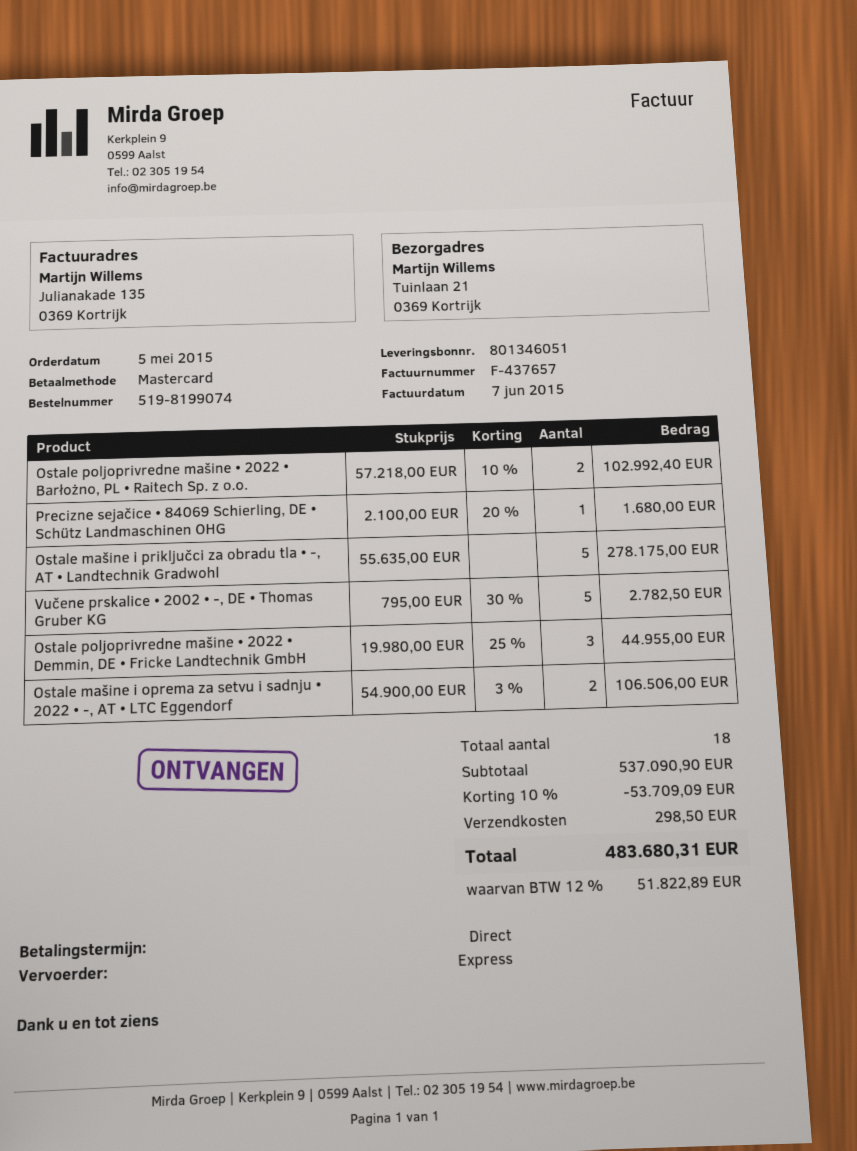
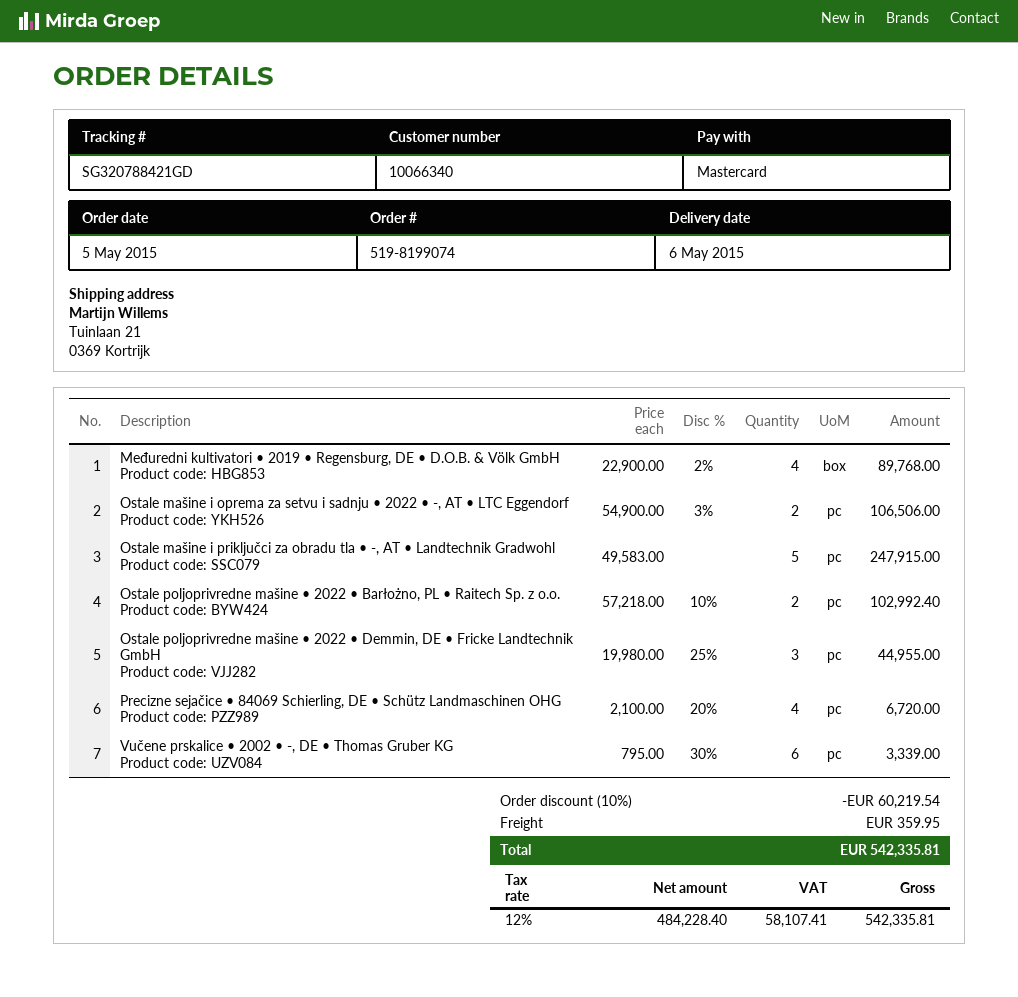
Precizne sejačice • 84069 Schierling, DE • Schütz Landmaschinen OHG: 1 x 2100.00 - 20% = 1680.00 -> 4 x 2100.00 - 20% = 6720.00
Ostale mašine i priključci za obradu tla • -, AT • Landtechnik Gradwohl: 5 x 55635.00 = 278175.00 -> 5 x 49583.00 = 247915.00
Vučene prskalice • 2002 • -, DE • Thomas Gruber KG: 5 x 795.00 - 30% = 2782.50 -> 6 x 795.00 - 30% = 3339.00
Međuredni kultivatori • 2019 • Regensburg, DE • D.O.B. & Völk GmbH: none -> 4 x 22900.00 - 2% = 89768.00
discount: 10% = 53709.09 -> 10% = 60219.54
shipping: 298.50 -> 359.95
tax: 12% = 51822.89 -> 12% = 58107.41
total: 483680.31 -> 542335.81

